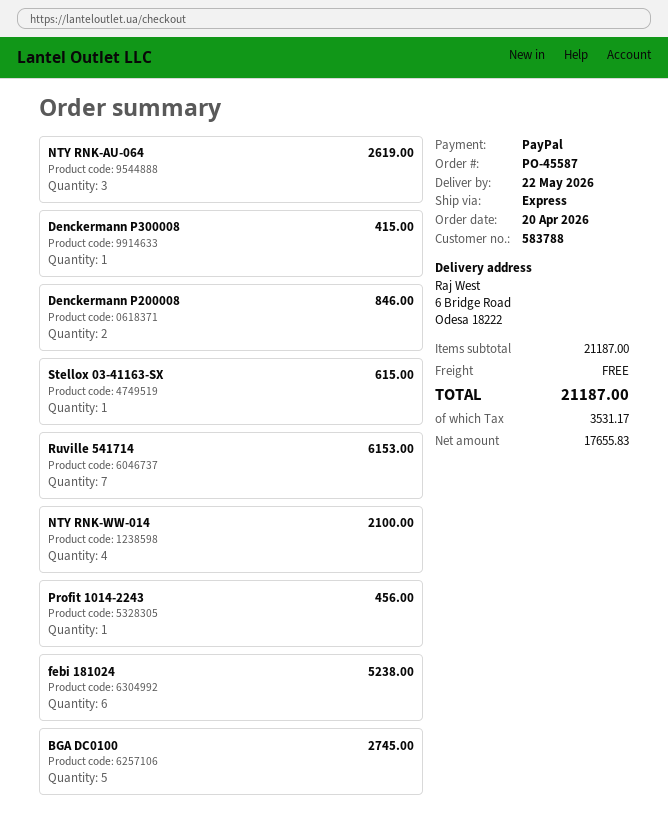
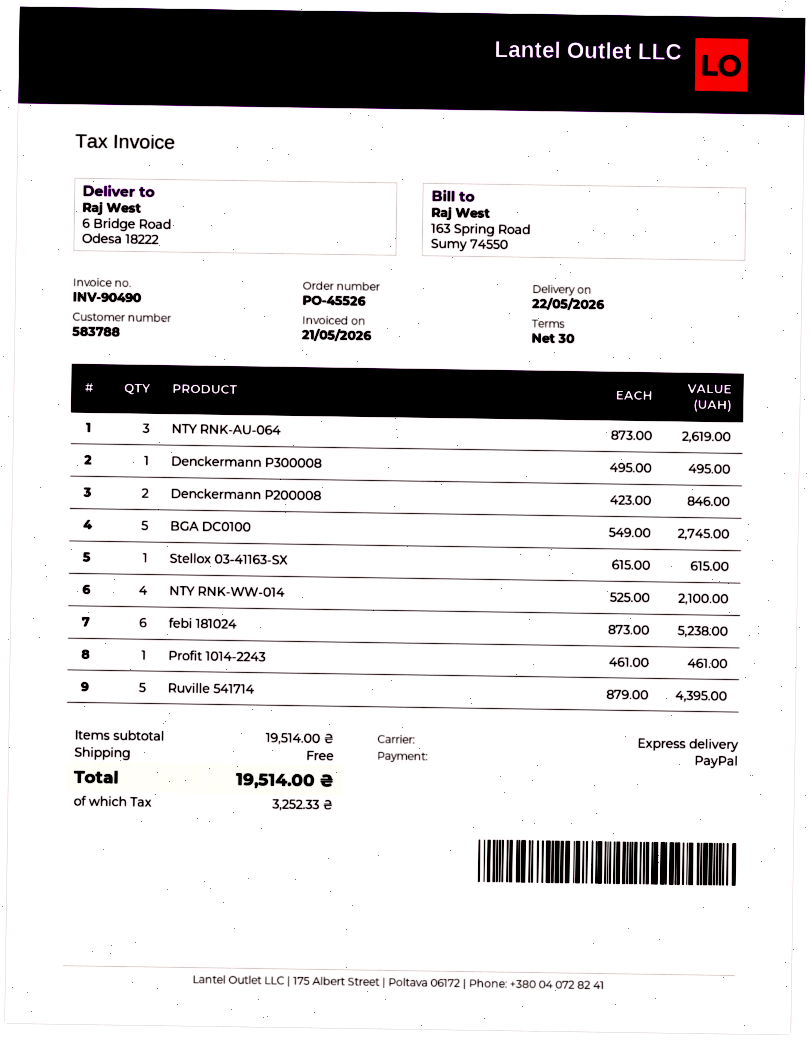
order number: PO-45587 -> PO-45526
Denckermann P300008: 1 for 415.00 -> 1 for 495.00
Ruville 541714: 7 for 6153.00 -> 5 for 4395.00
Profit 1014-2243: 1 for 456.00 -> 1 for 461.00
subtotal: 21187.00 -> 19514.00
tax: 3531.17 -> 3252.33
total: 21187.00 -> 19514.00

